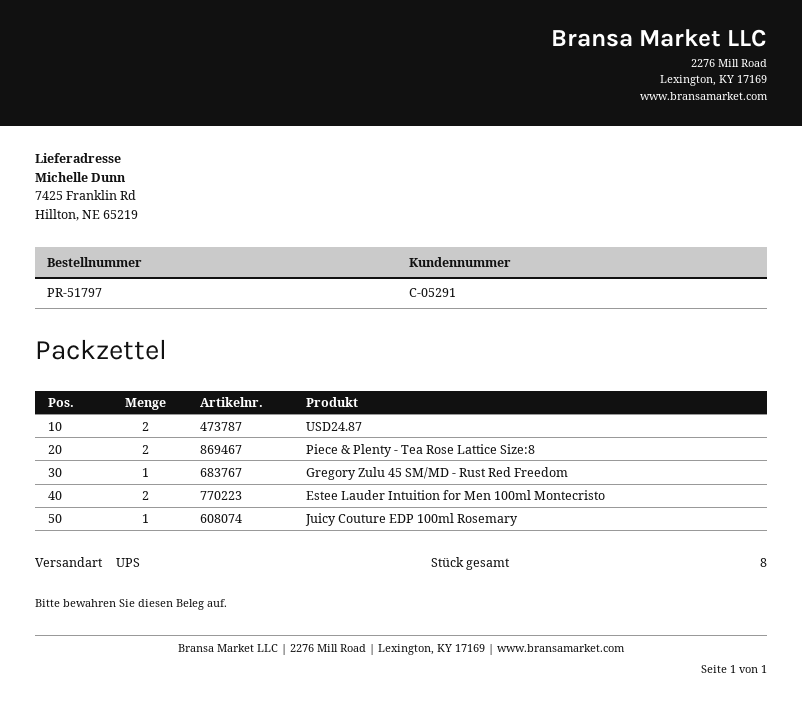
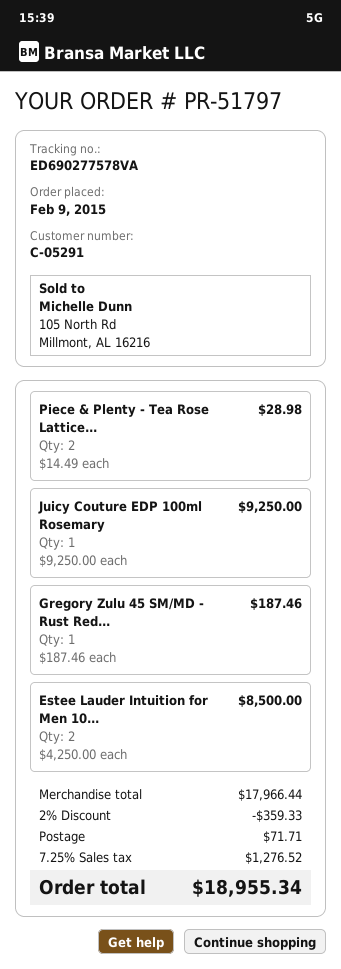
USD24.87: 2 -> none

